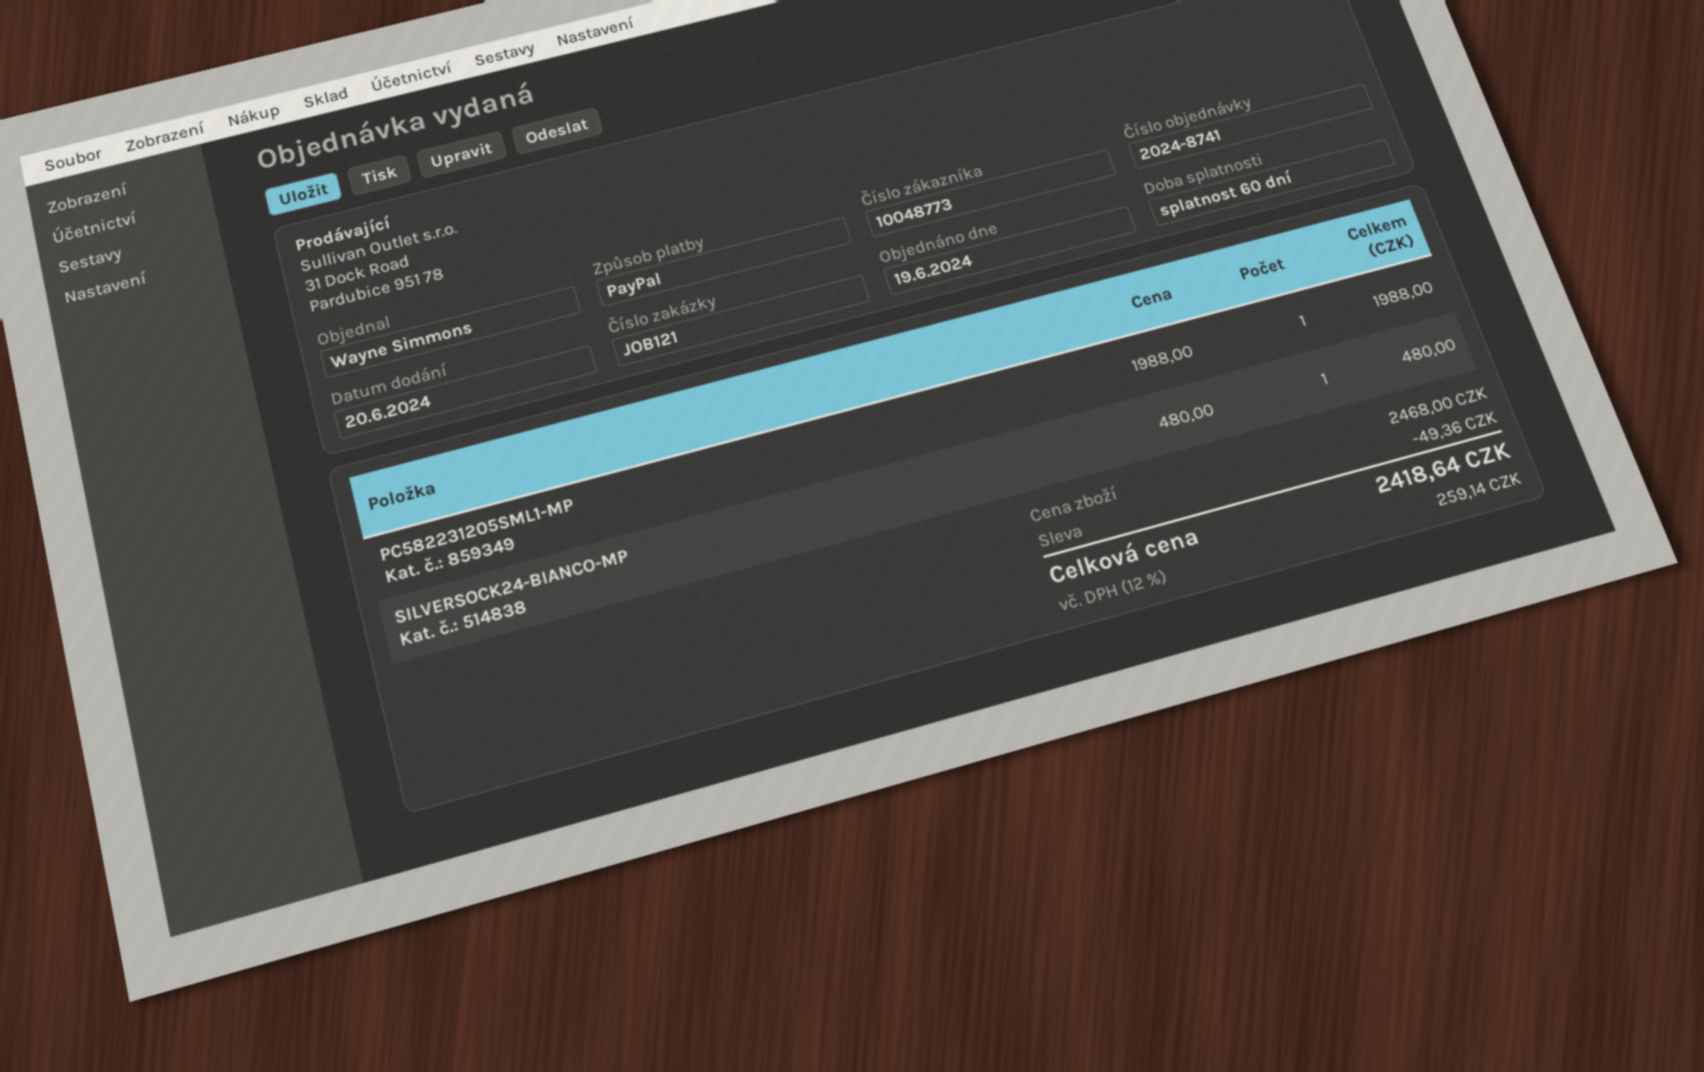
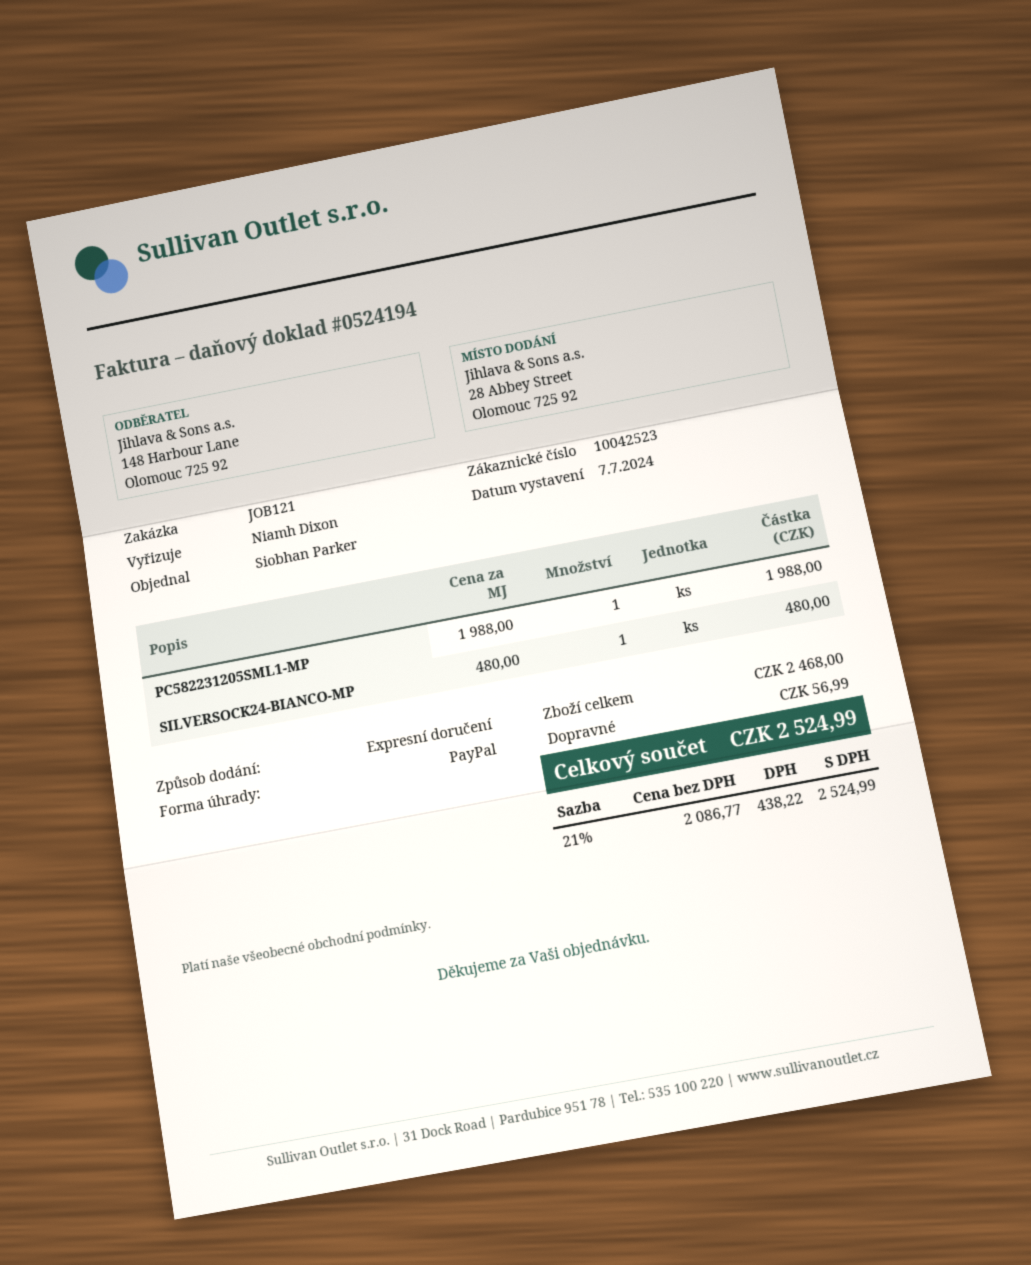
customer number: 10048773 -> 10042523
ordered by: Wayne Simmons -> Siobhan Parker
discount: 49.36 -> none
shipping: none -> 56.99
tax: 12% = 259.14 -> 21% = 438.22
total: 2418.64 -> 2524.99

